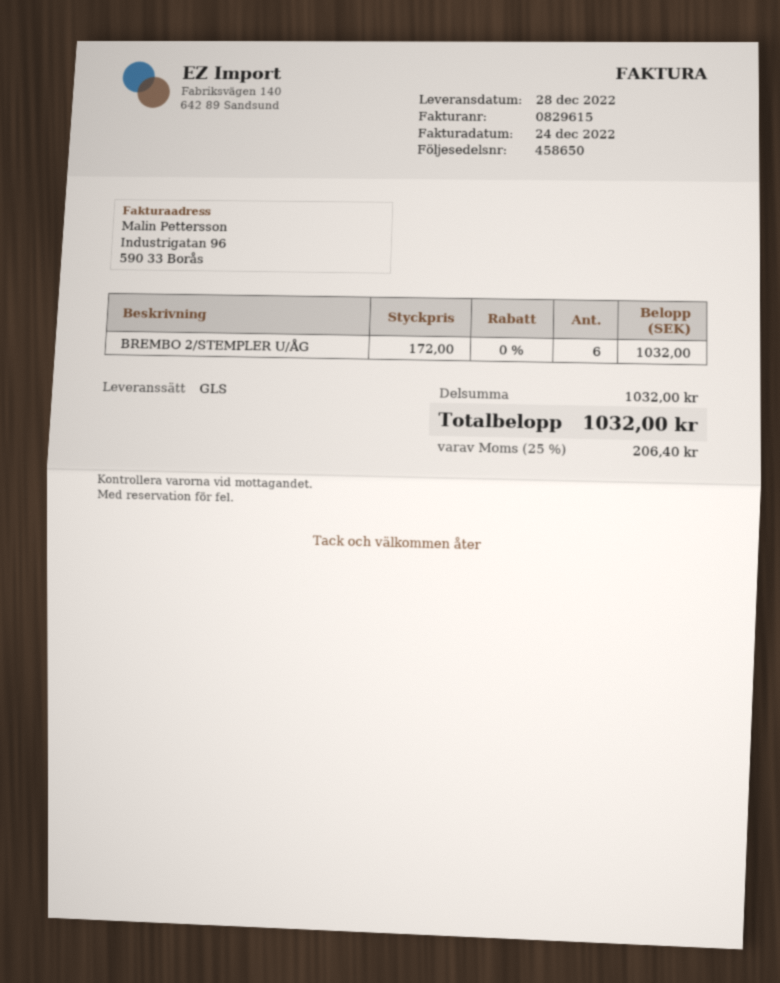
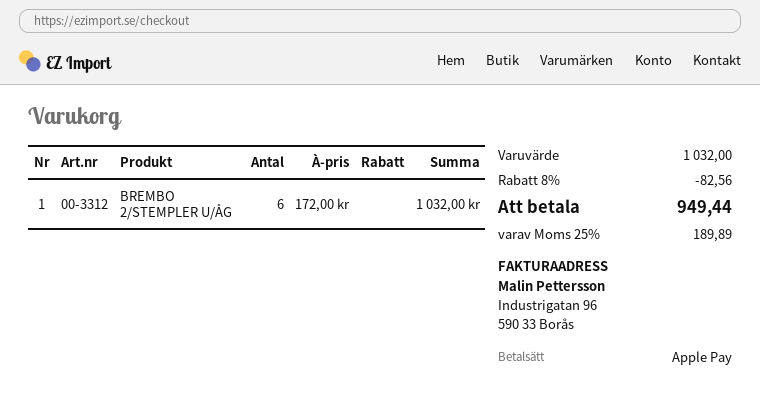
discount: none -> 8% = 82.56
tax: 25% = 206.40 -> 25% = 189.89
total: 1032.00 -> 949.44

